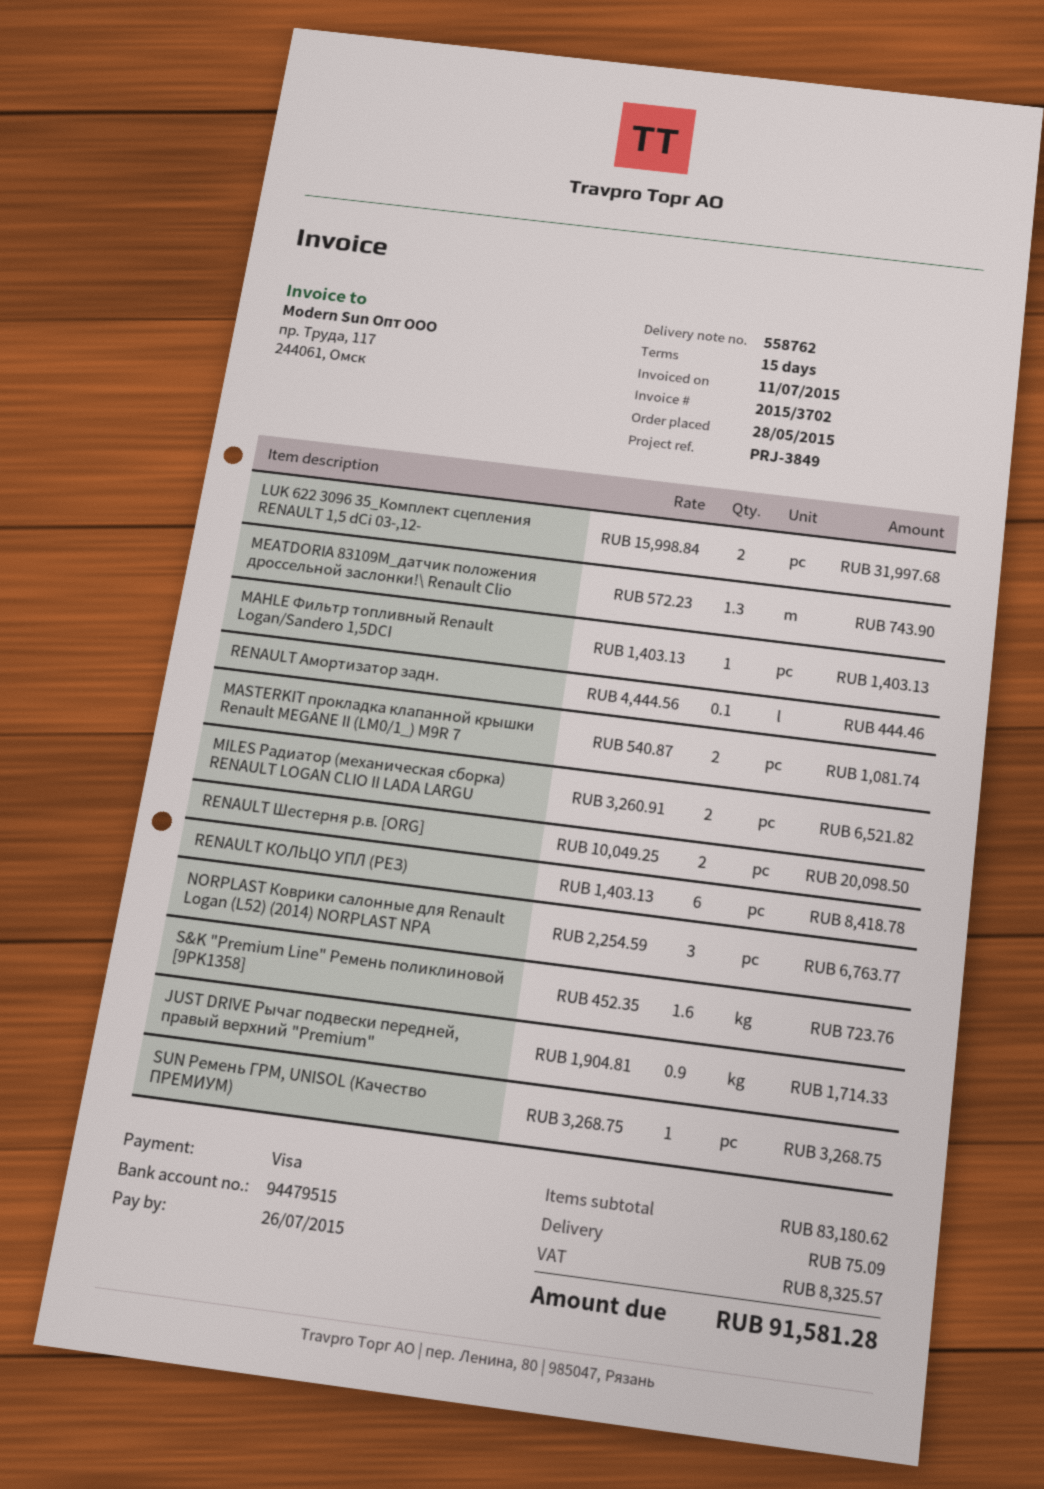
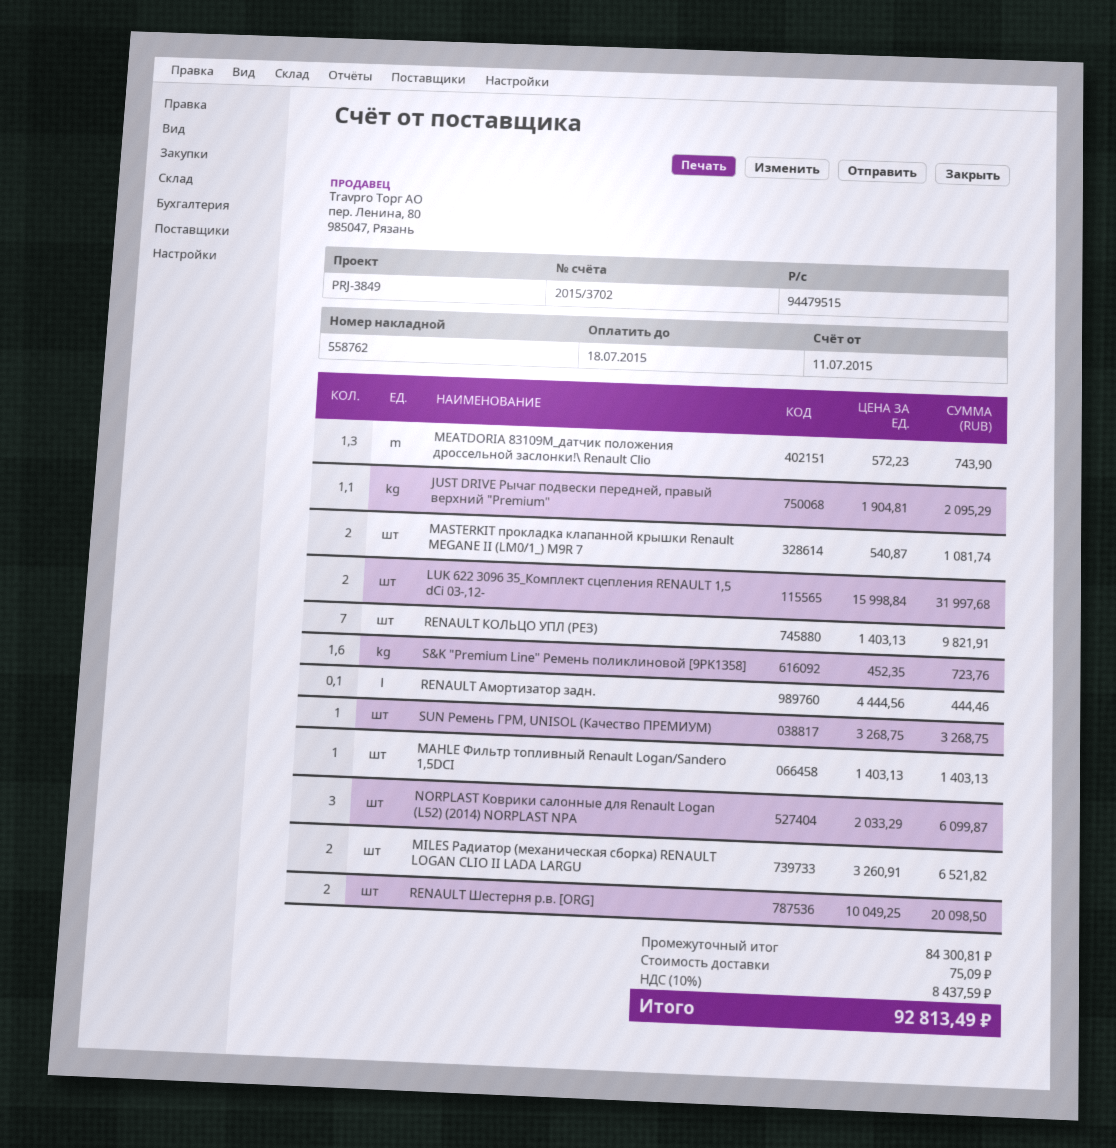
due date: 2015-07-26 -> 2015-07-18
RENAULT КОЛЬЦО УПЛ (РЕЗ): 6 x 1403.13 = 8418.78 -> 7 x 1403.13 = 9821.91
NORPLAST Коврики салонные для Renault Logan (L52) (2014) NORPLAST NPA: 3 x 2254.59 = 6763.77 -> 3 x 2033.29 = 6099.87
JUST DRIVE Рычаг подвески передней, правый верхний "Premium": 0.9 x 1904.81 = 1714.33 -> 1.1 x 1904.81 = 2095.29
subtotal: 83180.62 -> 84300.81
tax: 8325.57 -> 8437.59
total: 91581.28 -> 92813.49

